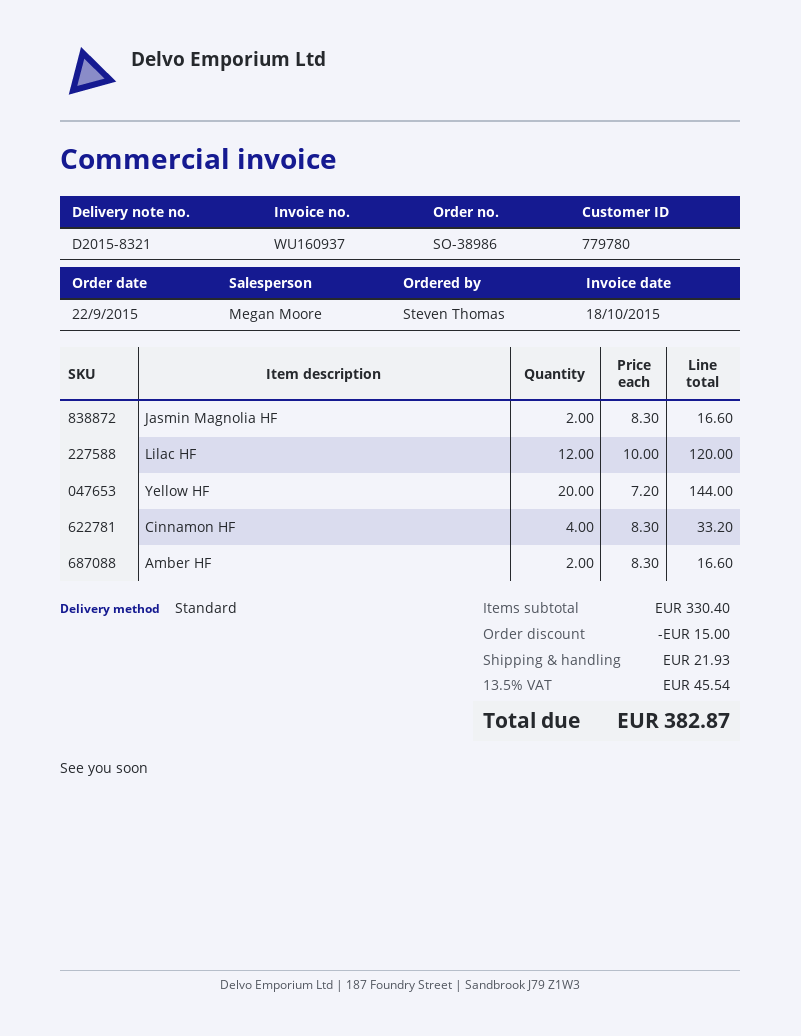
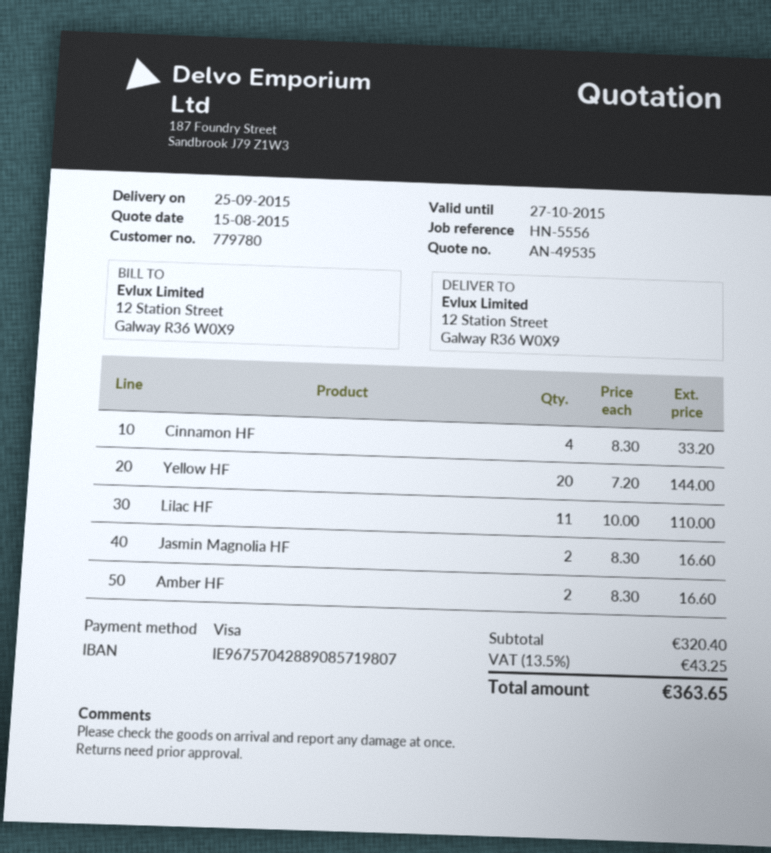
Lilac HF: 12 x 10.00 = 120.00 -> 11 x 10.00 = 110.00
subtotal: 330.40 -> 320.40
discount: 15.00 -> none
shipping: 21.93 -> none
tax: 13.5% = 45.54 -> 13.5% = 43.25
total: 382.87 -> 363.65

